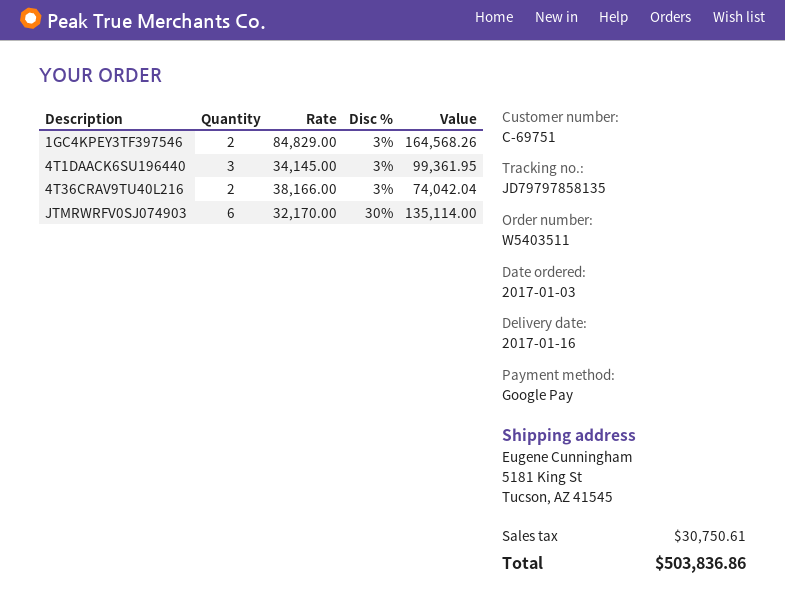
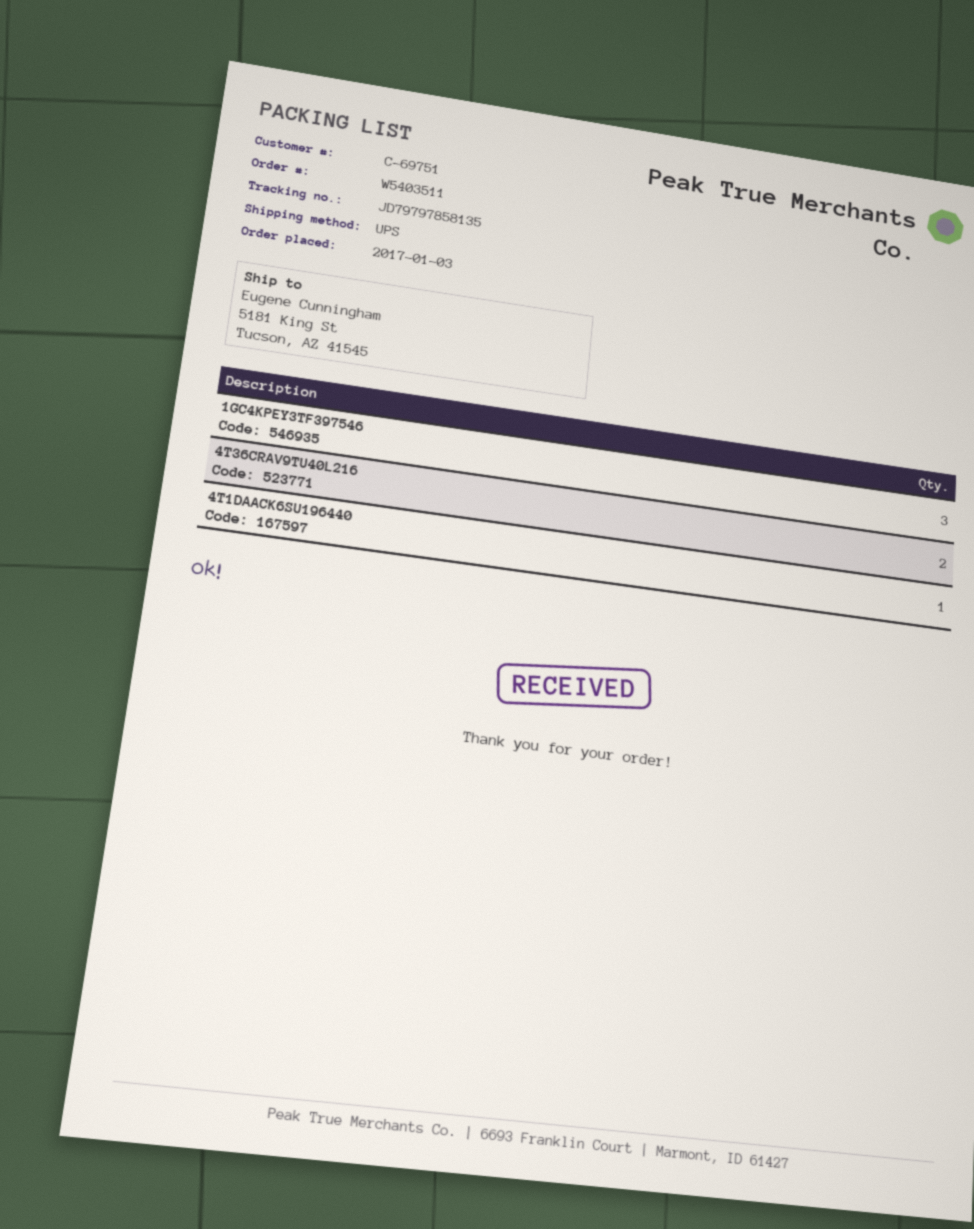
1GC4KPEY3TF397546: 2 -> 3
4T1DAACK6SU196440: 3 -> 1
JTMRWRFV0SJ074903: 6 -> none

